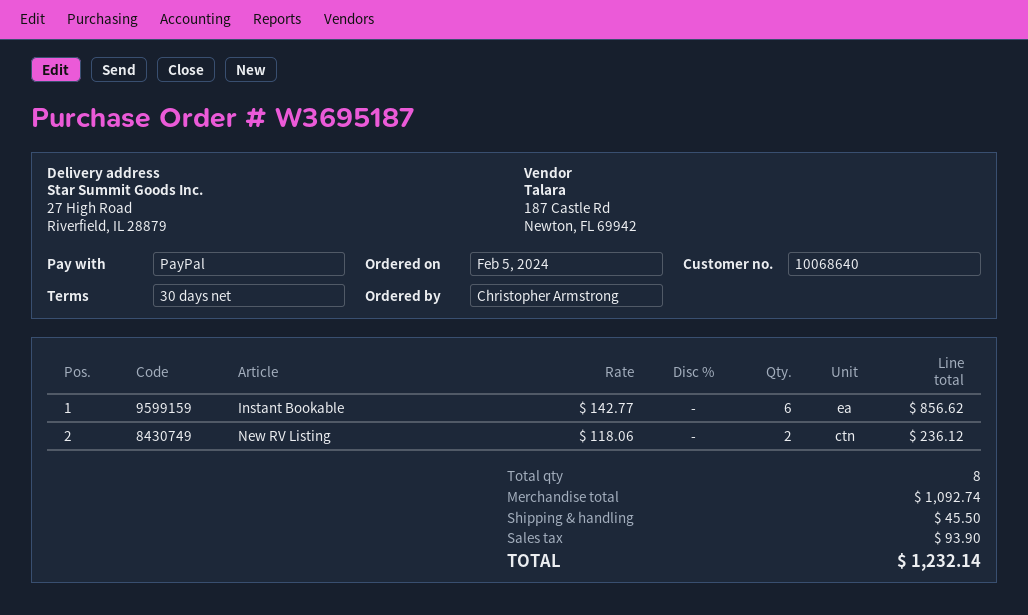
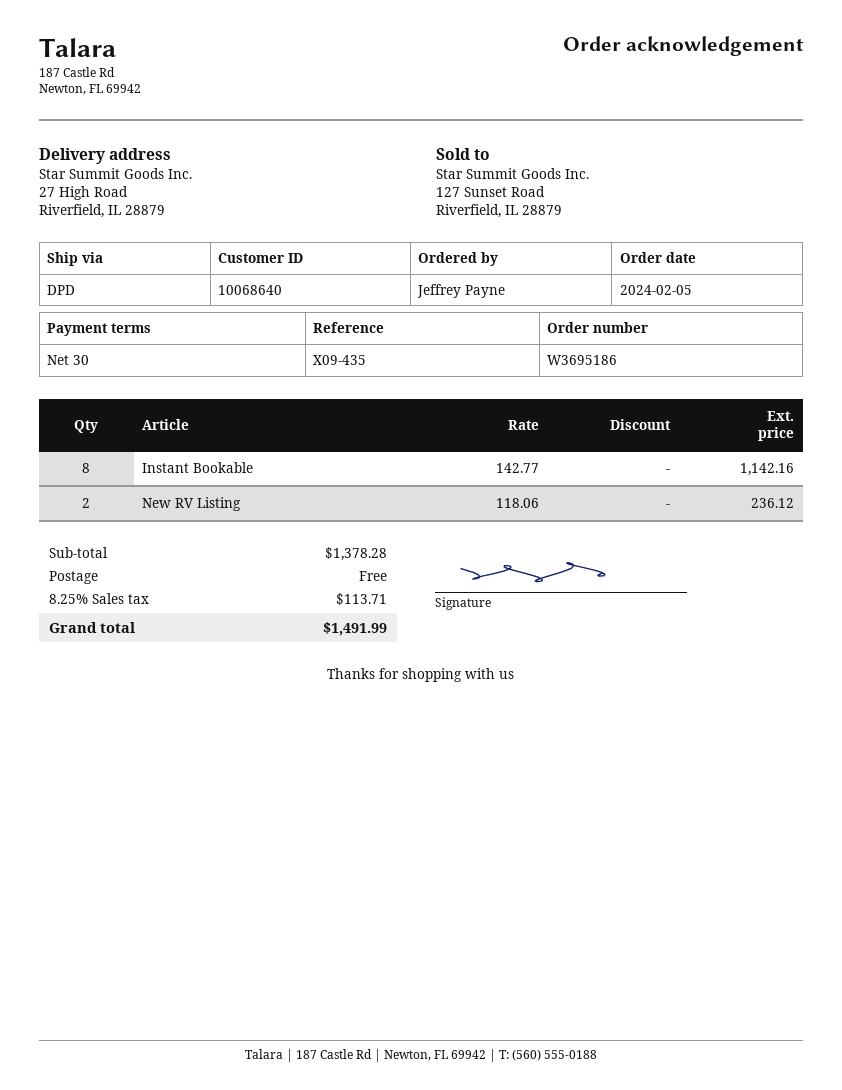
order number: W3695187 -> W3695186
ordered by: Christopher Armstrong -> Jeffrey Payne
Instant Bookable: 6 x 142.77 = 856.62 -> 8 x 142.77 = 1142.16
subtotal: 1092.74 -> 1378.28
shipping: 45.50 -> 0.00
tax: 93.90 -> 113.71
total: 1232.14 -> 1491.99

